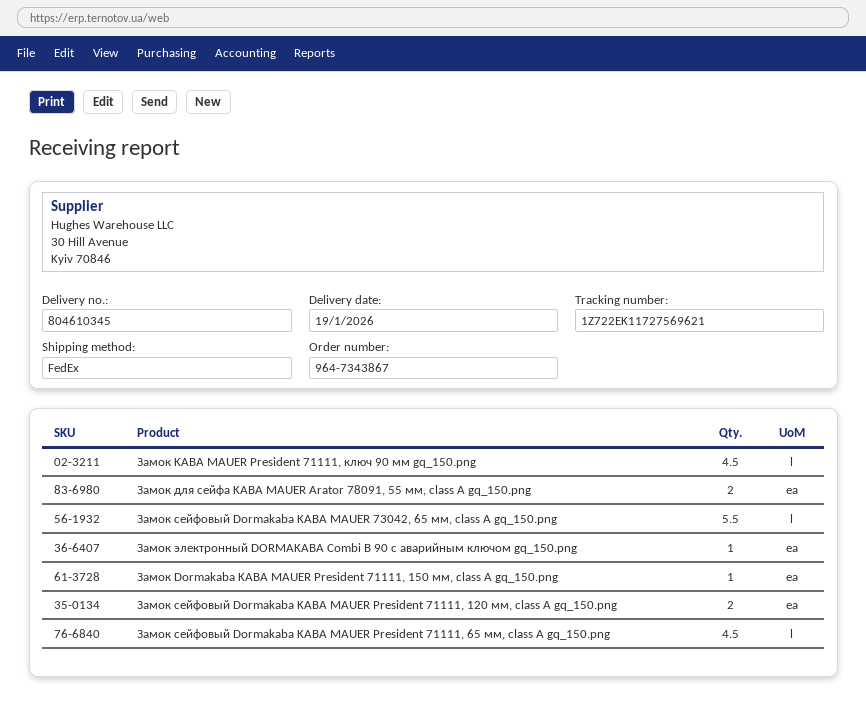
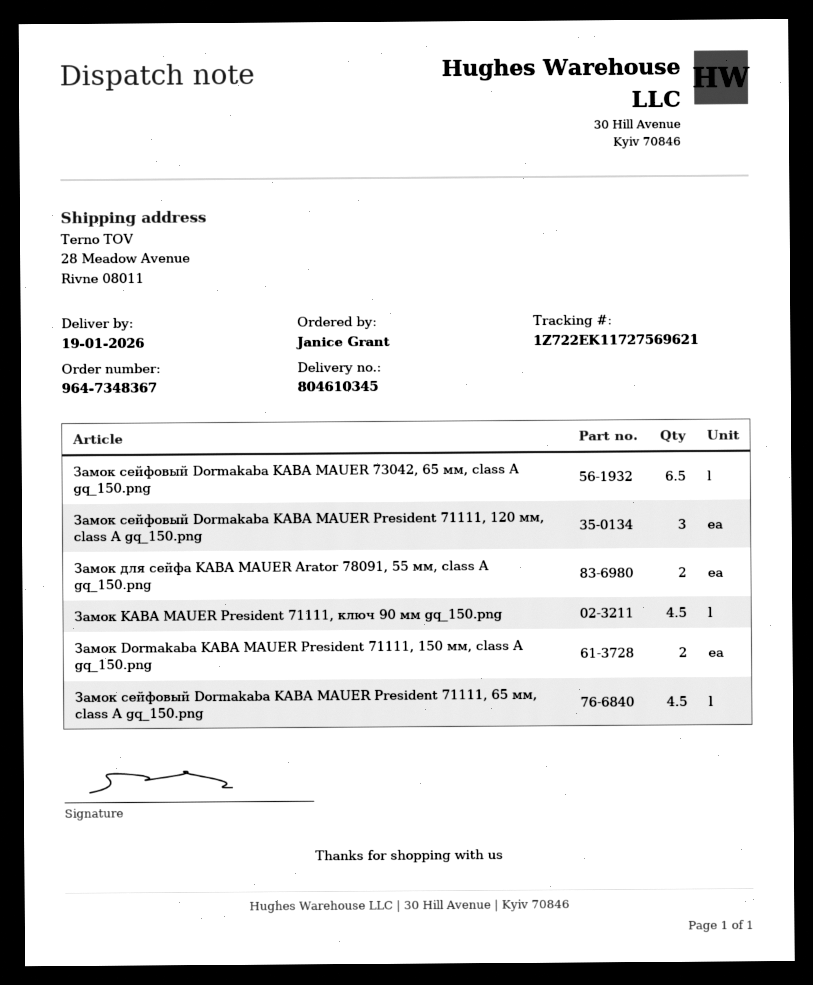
order number: 964-7343867 -> 964-7348367
Замок сейфовый Dormakaba KABA MAUER 73042, 65 мм, class A gq_150.png: 5.5 -> 6.5
Замок электронный DORMAKABA Combi B 90 с аварийным ключом gq_150.png: 1 -> none
Замок Dormakaba KABA MAUER President 71111, 150 мм, class A gq_150.png: 1 -> 2
Замок сейфовый Dormakaba KABA MAUER President 71111, 120 мм, class A gq_150.png: 2 -> 3

